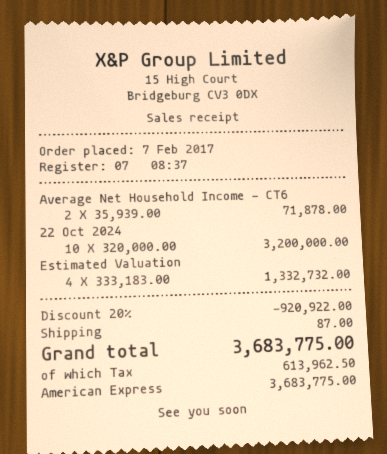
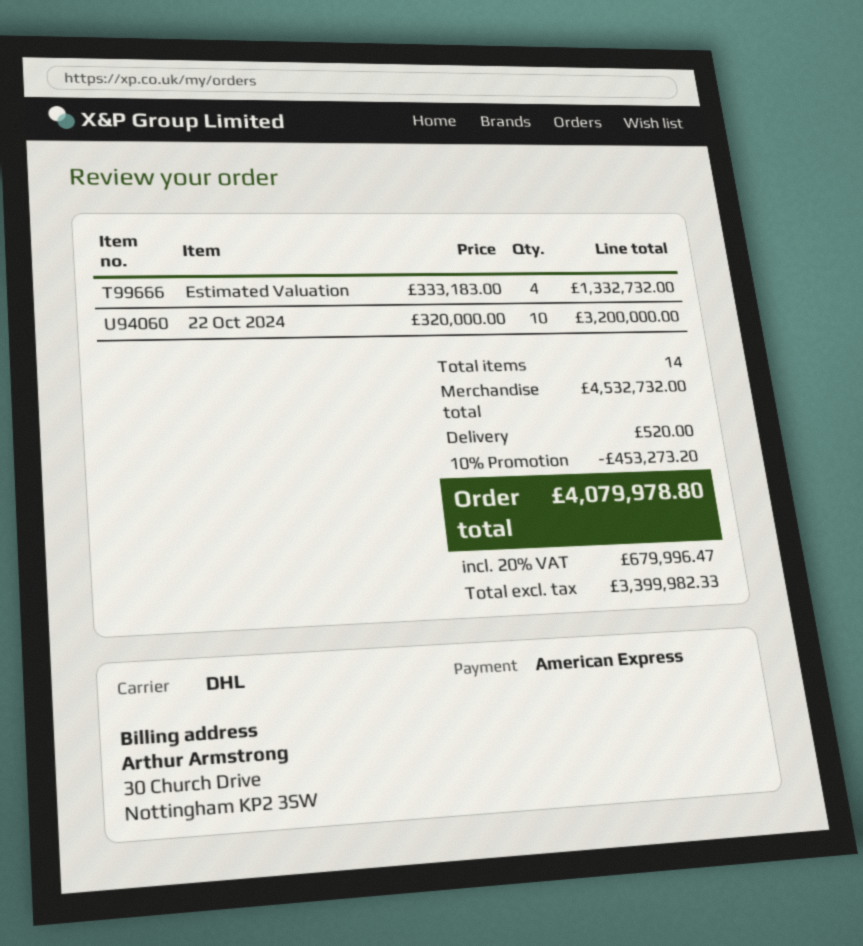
Average Net Household Income - CT6: 2 x 35939.00 = 71878.00 -> none
discount: 20% = 920922.00 -> 10% = 453273.20
shipping: 87.00 -> 520.00
tax: 613962.50 -> 679996.47
total: 3683775.00 -> 4079978.80

